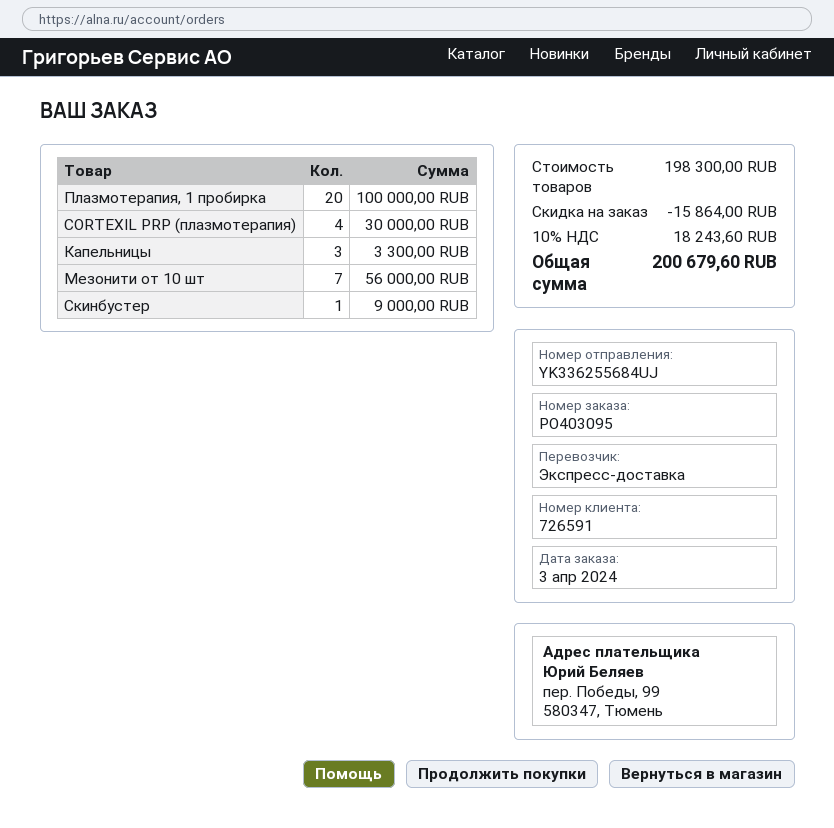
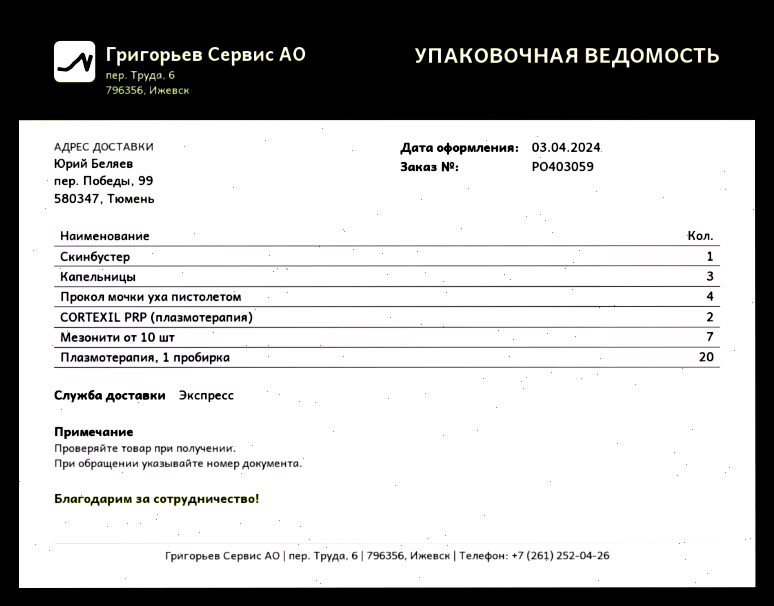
order number: PO403095 -> PO403059
CORTEXIL PRP (плазмотерапия): 4 -> 2
Прокол мочки уха пистолетом: none -> 4

